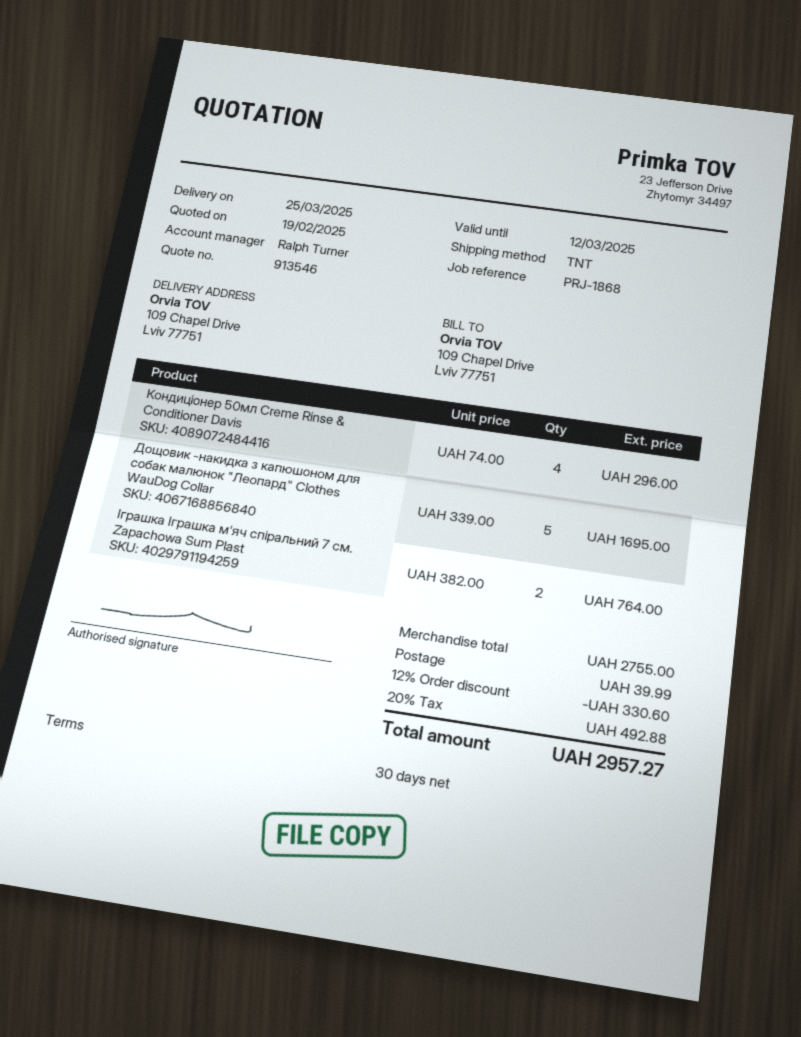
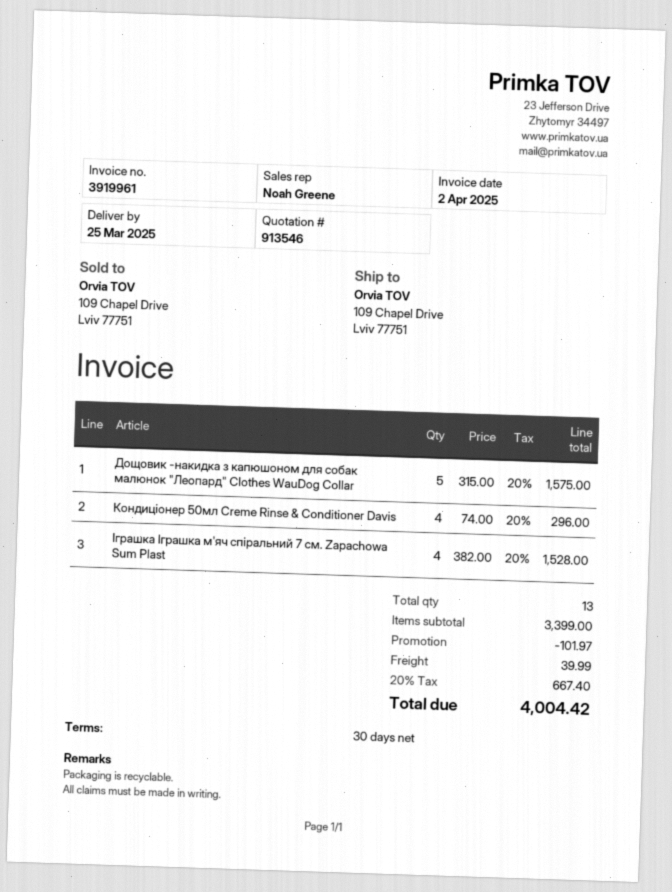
sales rep: Ralph Turner -> Noah Greene
Дощовик -накидка з капюшоном для собак малюнок "Леопард" Clothes WauDog Collar: 5 x 339.00 = 1695.00 -> 5 x 315.00 = 1575.00
Іграшка Іграшка м'яч спіральний 7 см. Zapachowa Sum Plast: 2 x 382.00 = 764.00 -> 4 x 382.00 = 1528.00
subtotal: 2755.00 -> 3399.00
discount: 330.60 -> 101.97
tax: 20% = 492.88 -> 20% = 667.40
total: 2957.27 -> 4004.42

